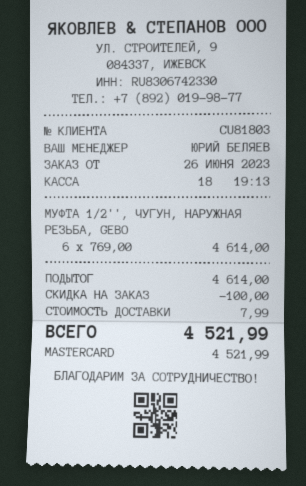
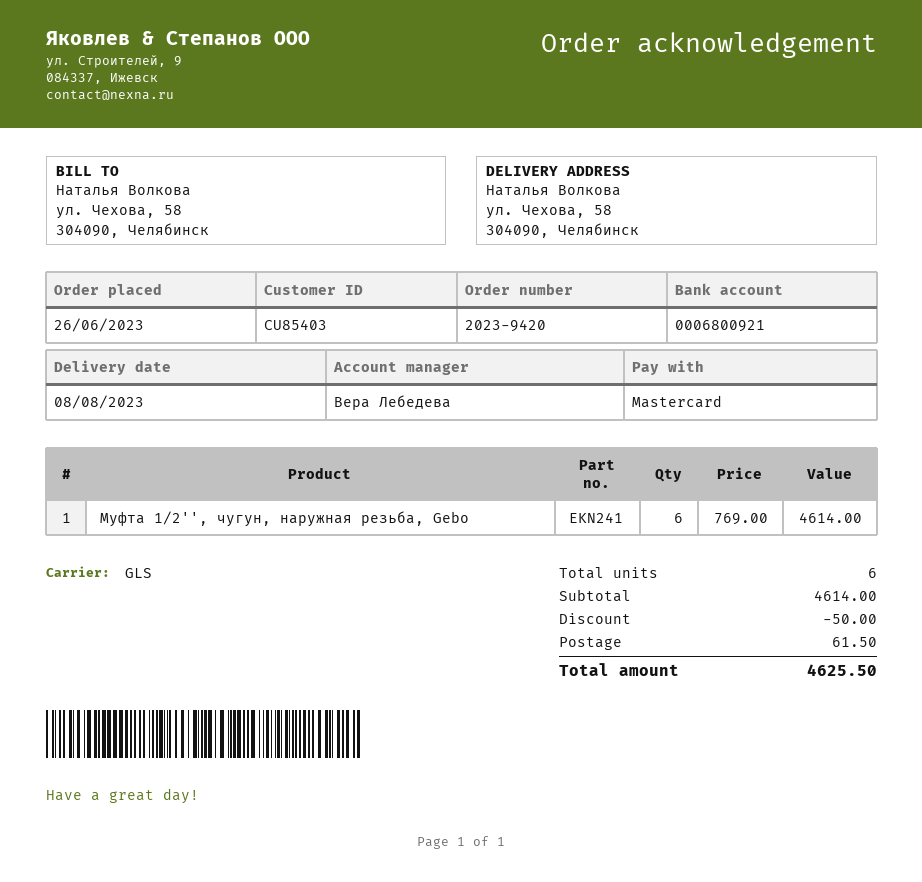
customer number: CU81803 -> CU85403
sales rep: ЮРИЙ БЕЛЯЕВ -> Вера Лебедева
discount: 100.00 -> 50.00
shipping: 7.99 -> 61.50
total: 4521.99 -> 4625.50

